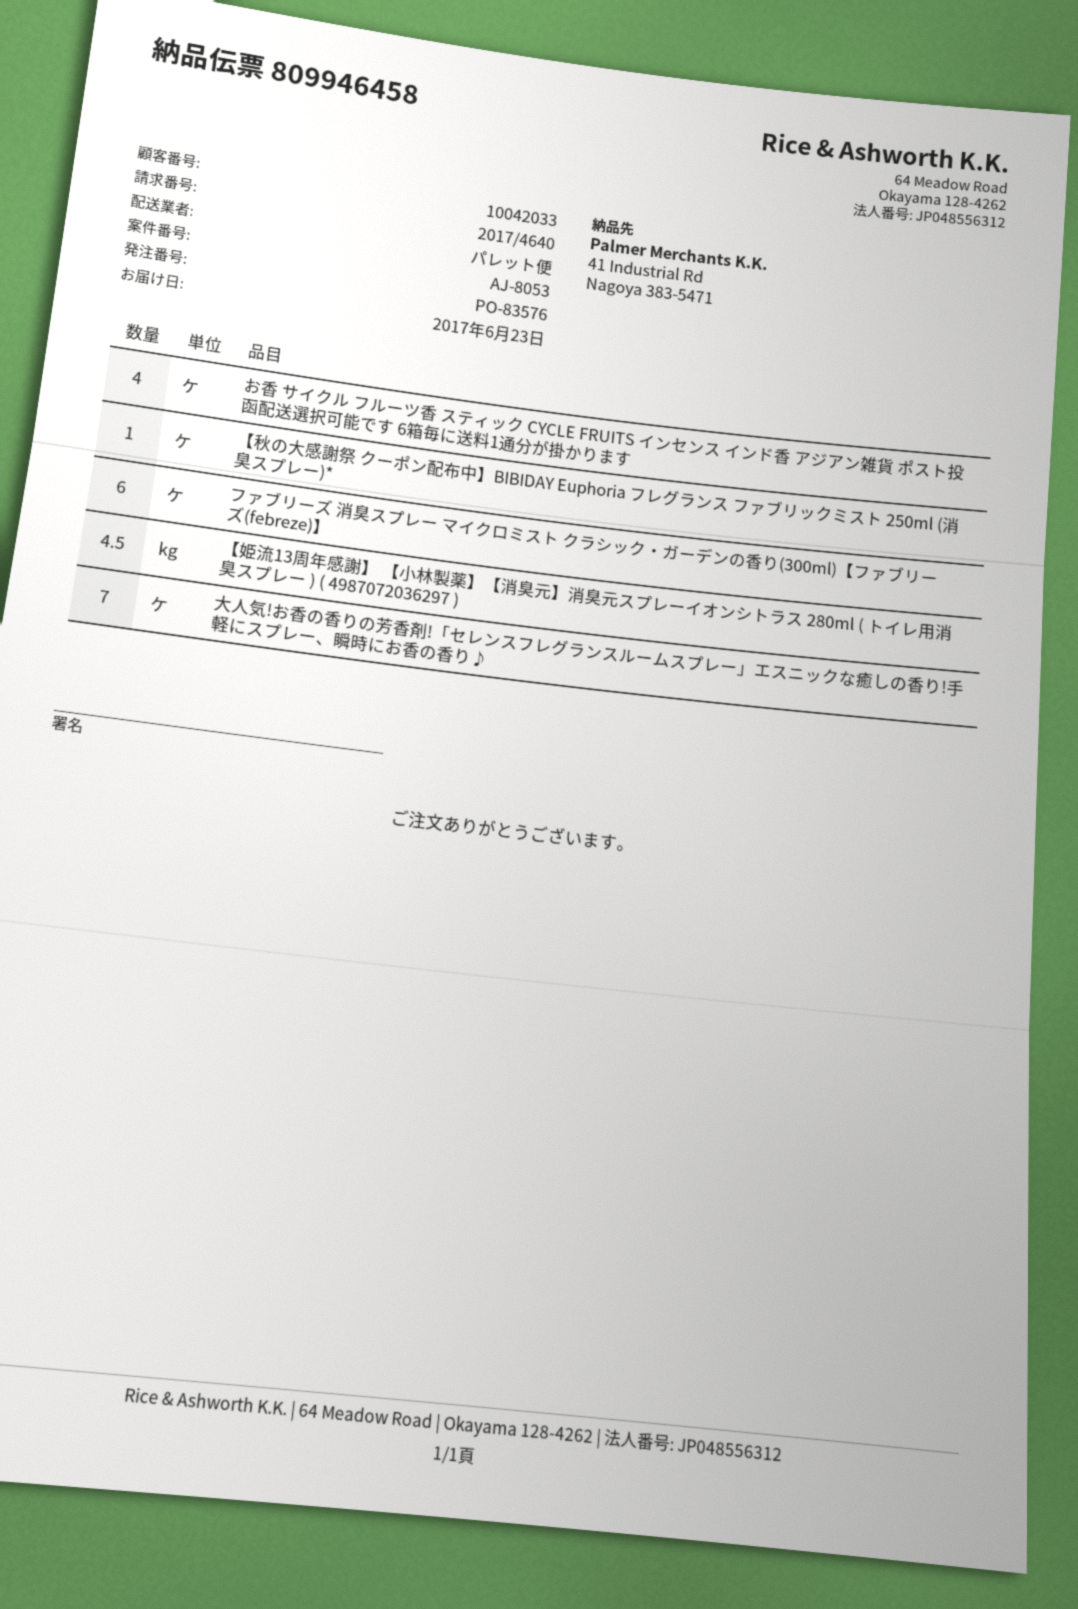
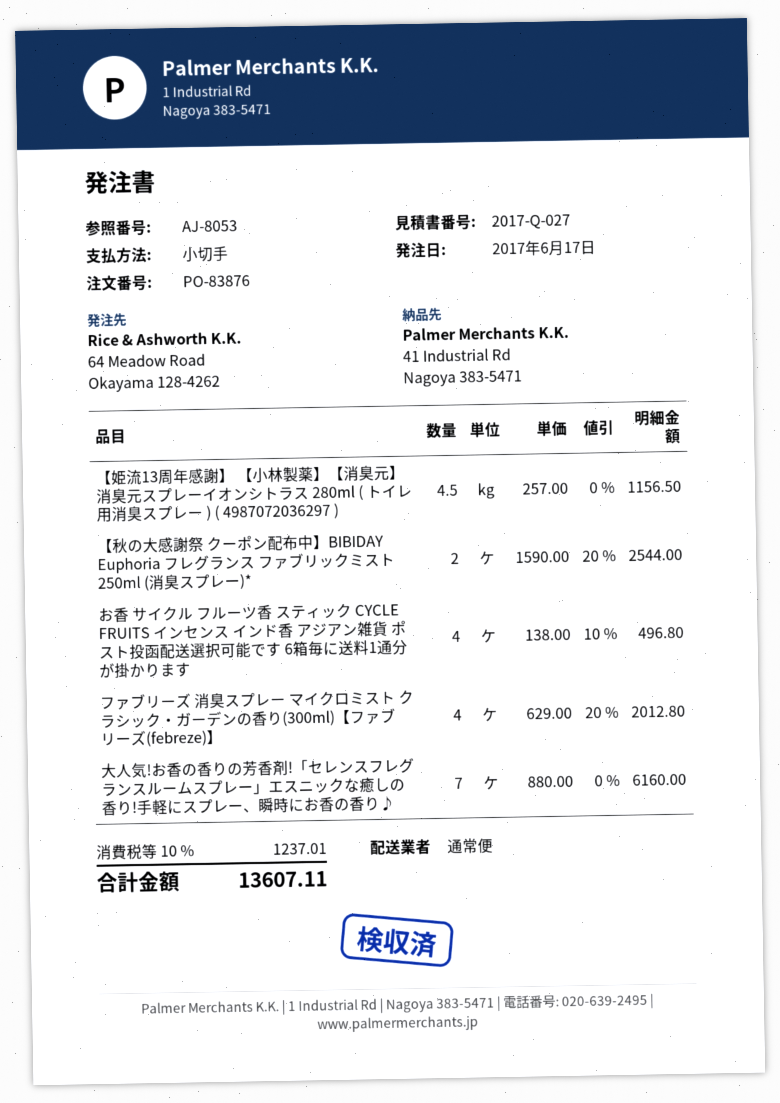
order number: PO-83576 -> PO-83876
shipping method: pallet freight -> standard
【秋の大感謝祭 クーポン配布中】BIBIDAY Euphoria フレグランス ファブリックミスト 250ml (消臭スプレー)*: 1 -> 2
ファブリーズ 消臭スプレー マイクロミスト クラシック・ガーデンの香り(300ml)【ファブリーズ(febreze)】: 6 -> 4

